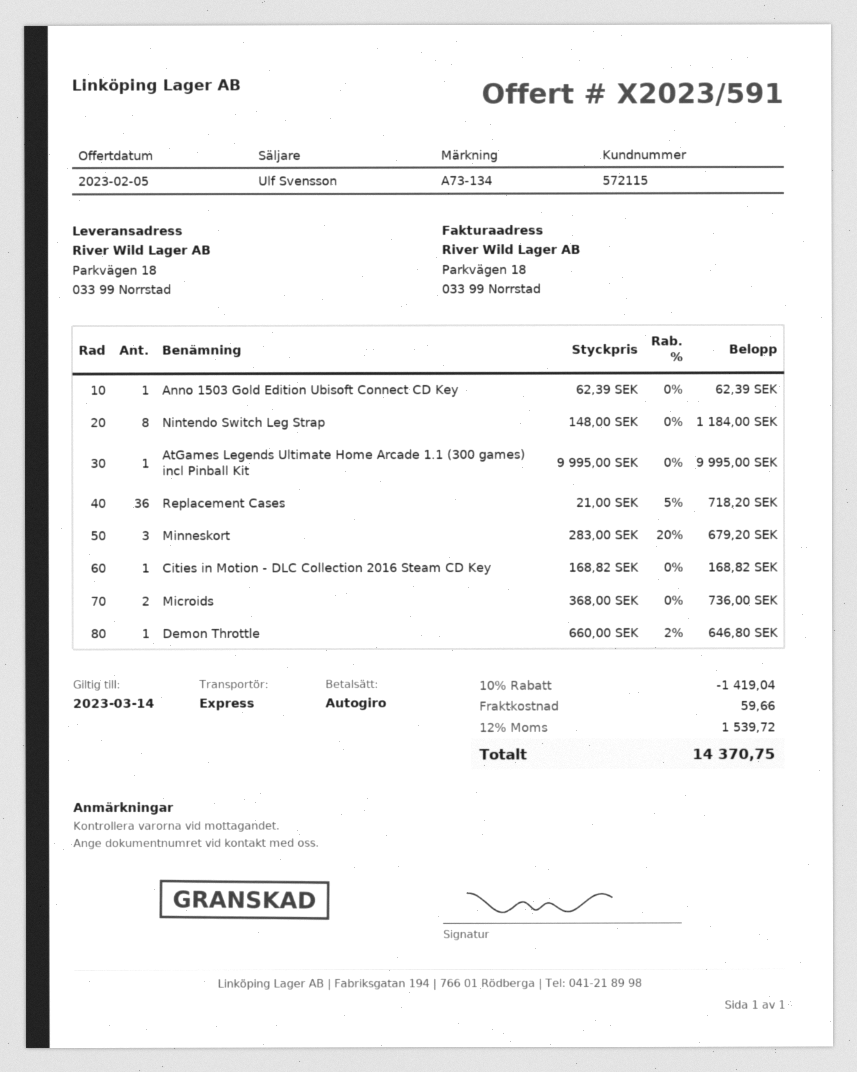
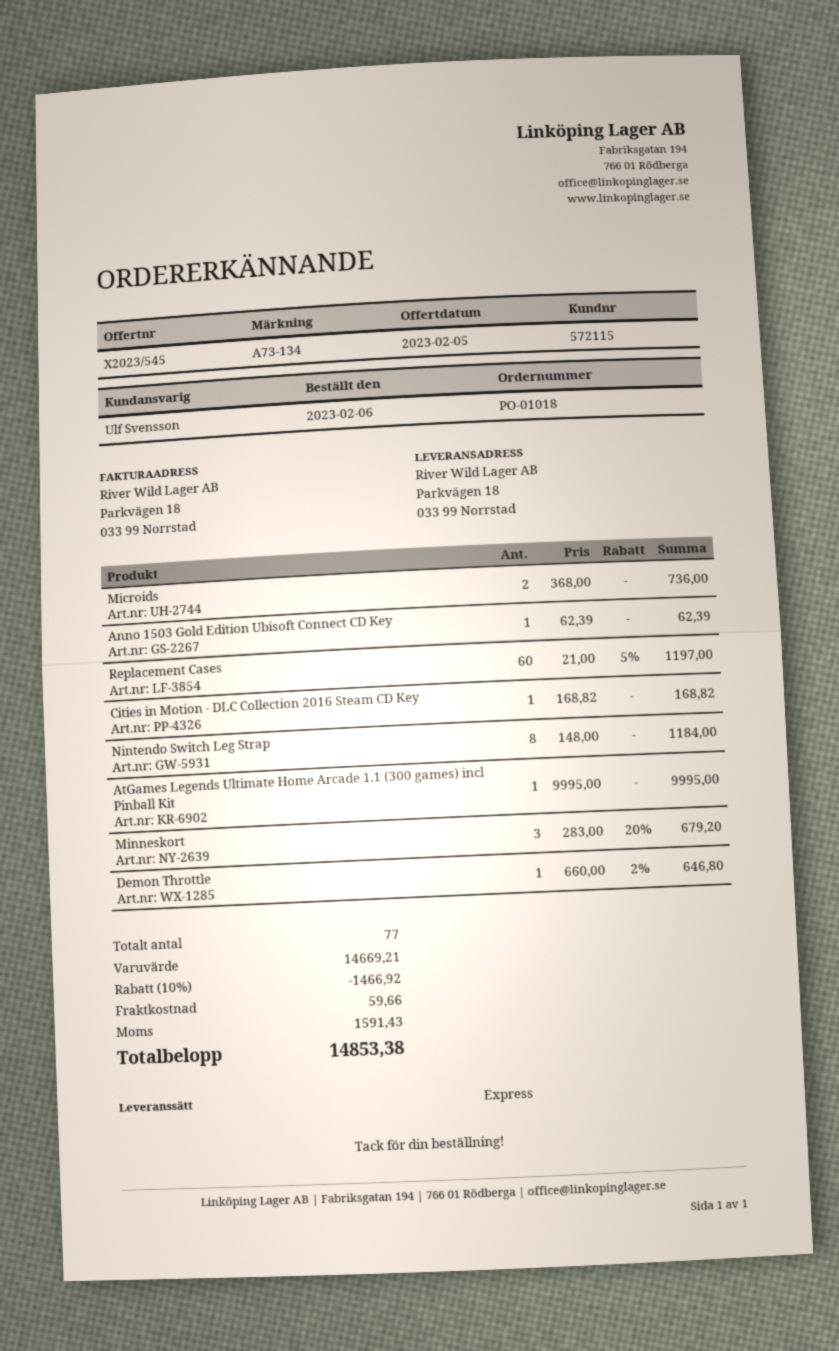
quote number: X2023/591 -> X2023/545
Replacement Cases: 36 x 21.00 - 5% = 718.20 -> 60 x 21.00 - 5% = 1197.00
discount: 10% = 1419.04 -> 10% = 1466.92
tax: 1539.72 -> 1591.43
total: 14370.75 -> 14853.38

